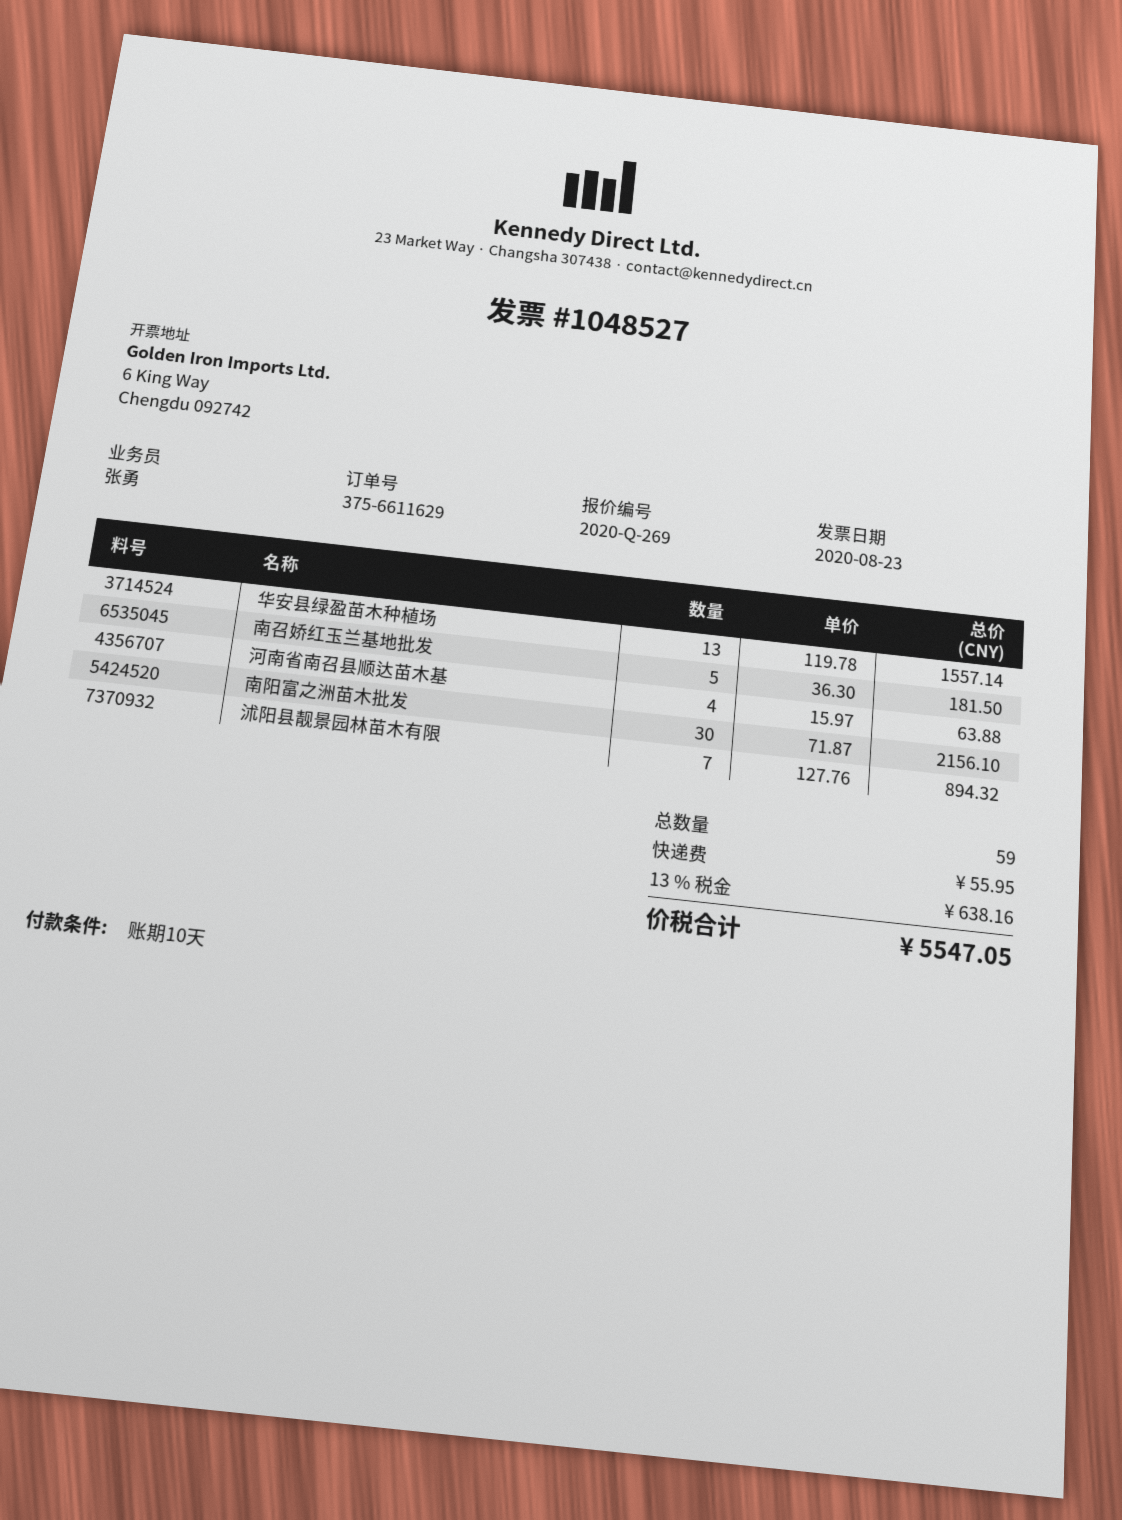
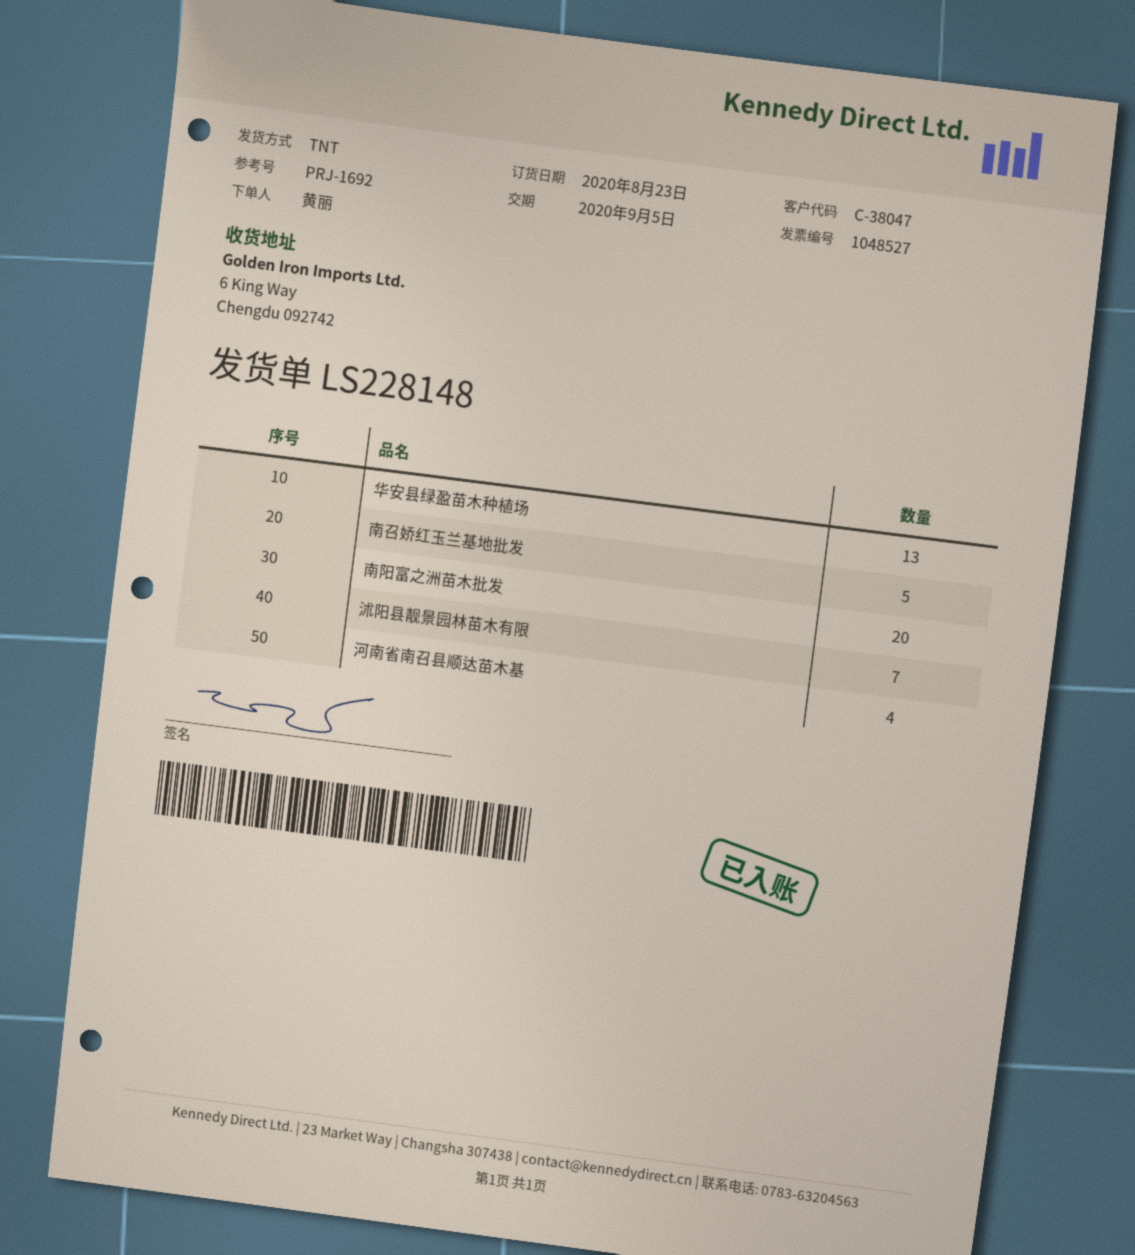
南阳富之洲苗木批发: 30 -> 20

